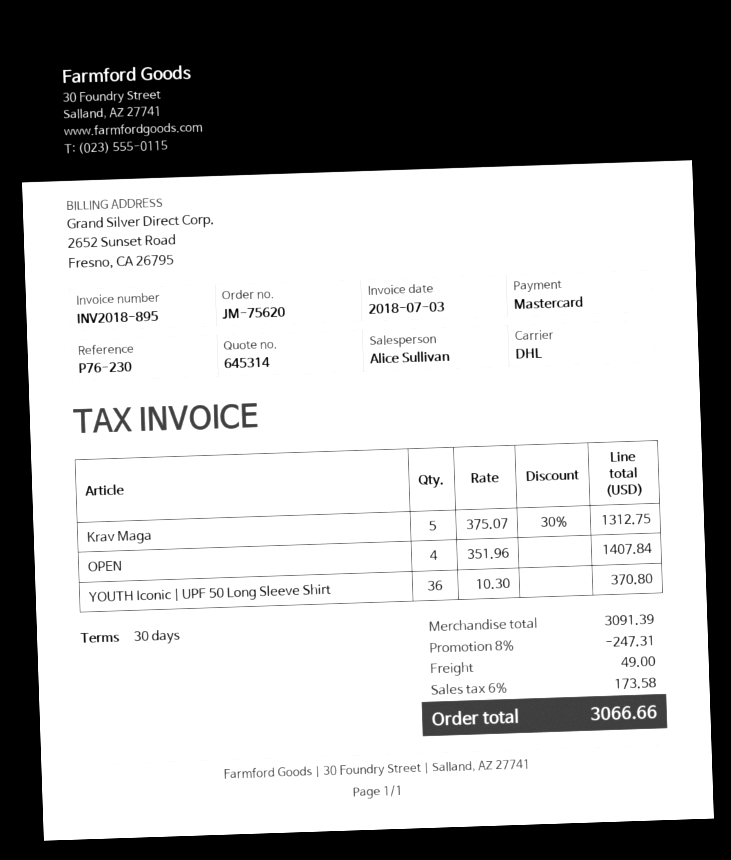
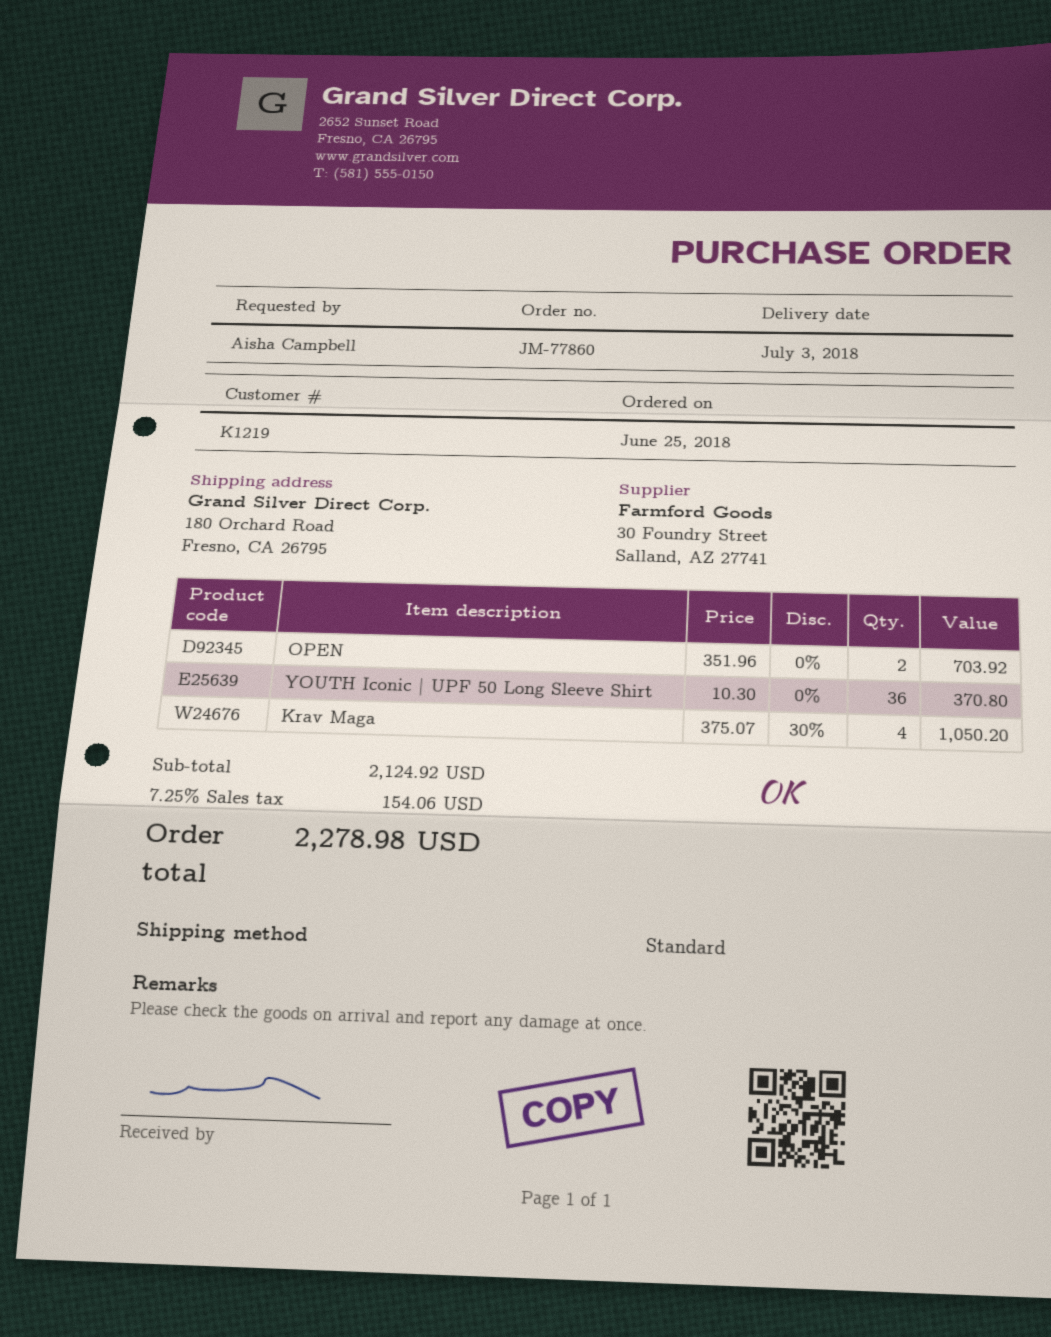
order number: JM-75620 -> JM-77860
shipping method: DHL -> standard
Krav Maga: 5 x 375.07 - 30% = 1312.75 -> 4 x 375.07 - 30% = 1050.20
OPEN: 4 x 351.96 = 1407.84 -> 2 x 351.96 = 703.92
subtotal: 3091.39 -> 2124.92
discount: 8% = 247.31 -> none
shipping: 49.00 -> none
tax: 6% = 173.58 -> 7.25% = 154.06
total: 3066.66 -> 2278.98

